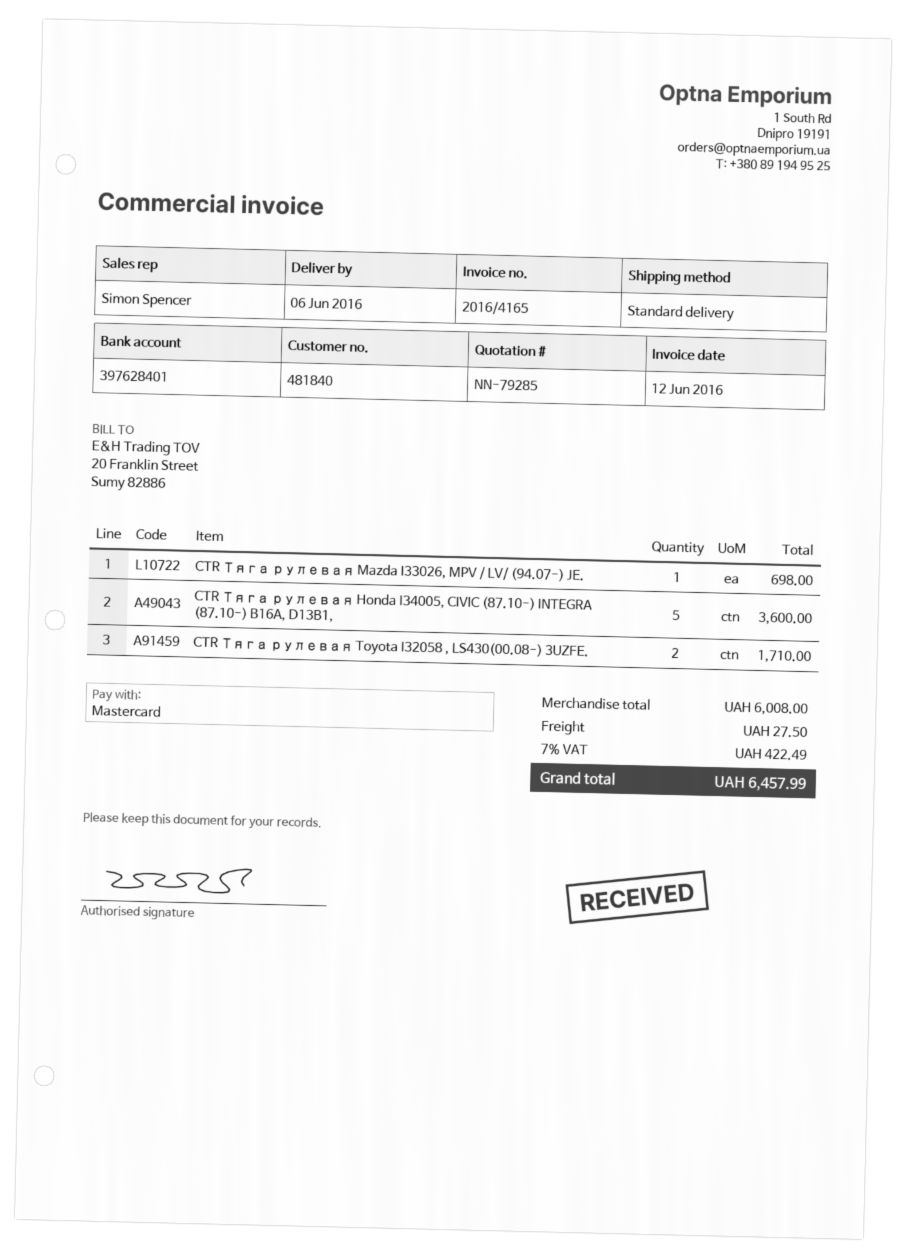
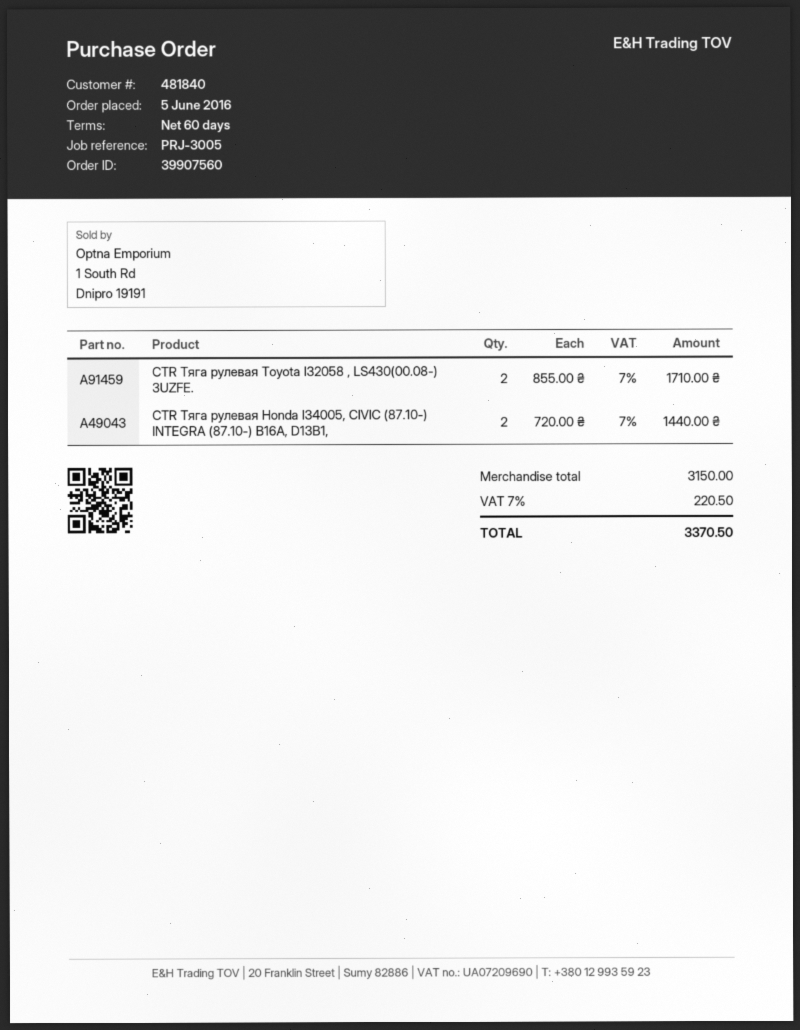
CTR Тяга рулевая Mazda I33026, MPV / LV/ (94.07-) JE.: 1 for 698.00 -> none
CTR Тяга рулевая Honda I34005, CIVIC (87.10-) INTEGRA (87.10-) B16A, D13B1,: 5 for 3600.00 -> 2 for 1440.00
subtotal: 6008.00 -> 3150.00
shipping: 27.50 -> none
tax: 7% = 422.49 -> 7% = 220.50
total: 6457.99 -> 3370.50

